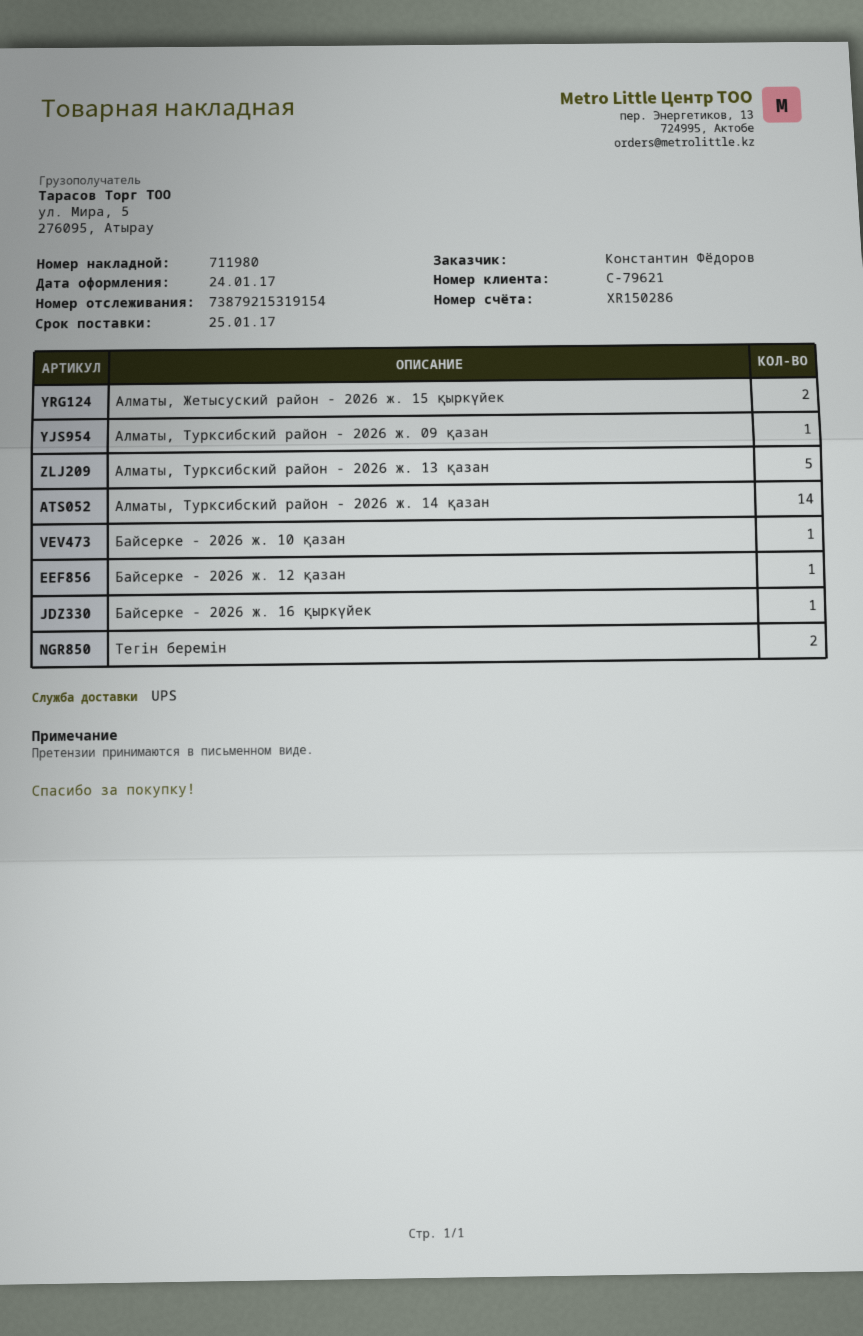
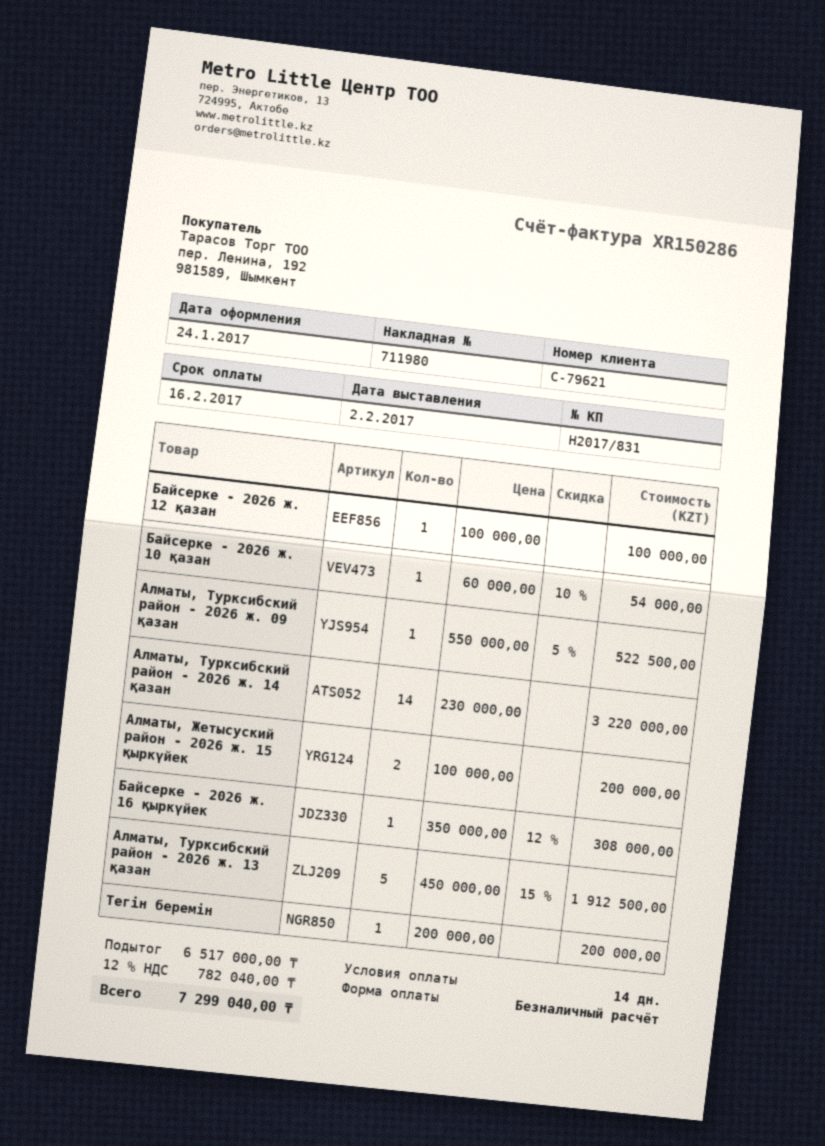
Тегін беремін: 2 -> 1

